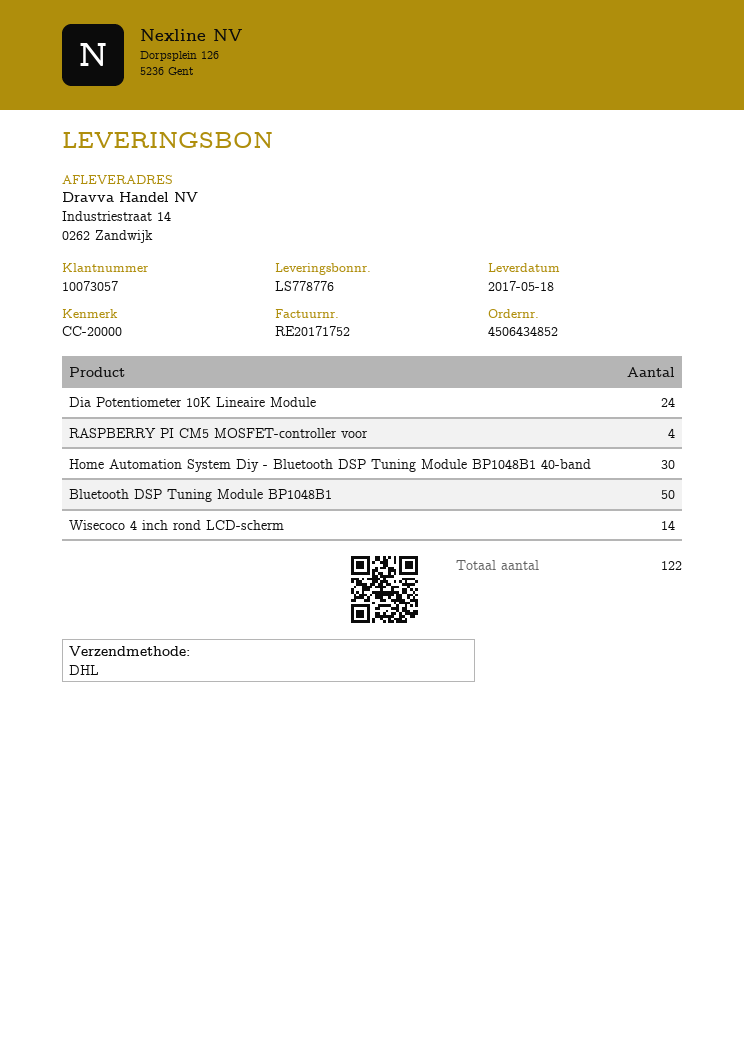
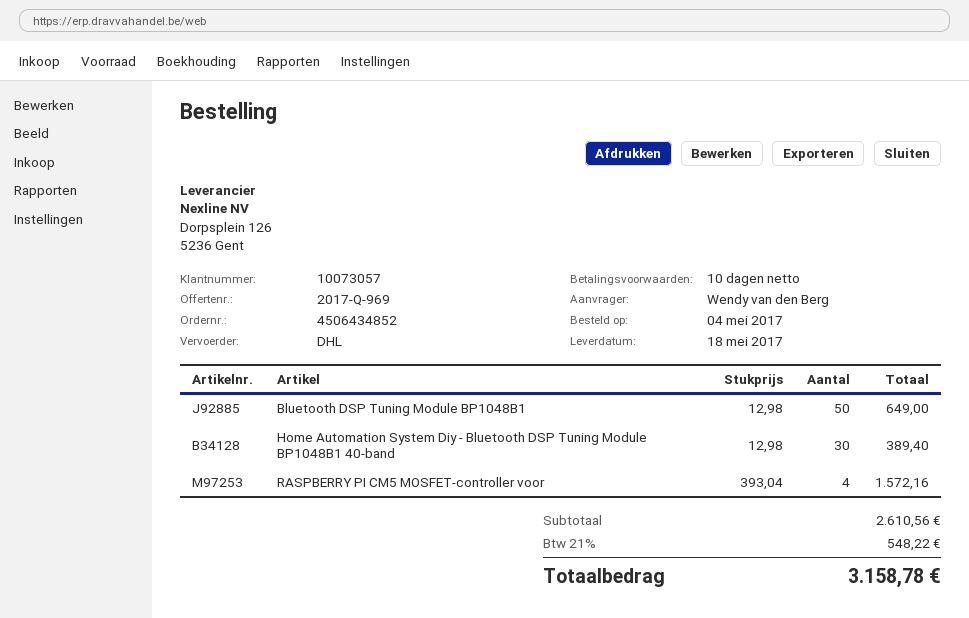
Dia Potentiometer 10K Lineaire Module: 24 -> none
Wisecoco 4 inch rond LCD-scherm: 14 -> none

